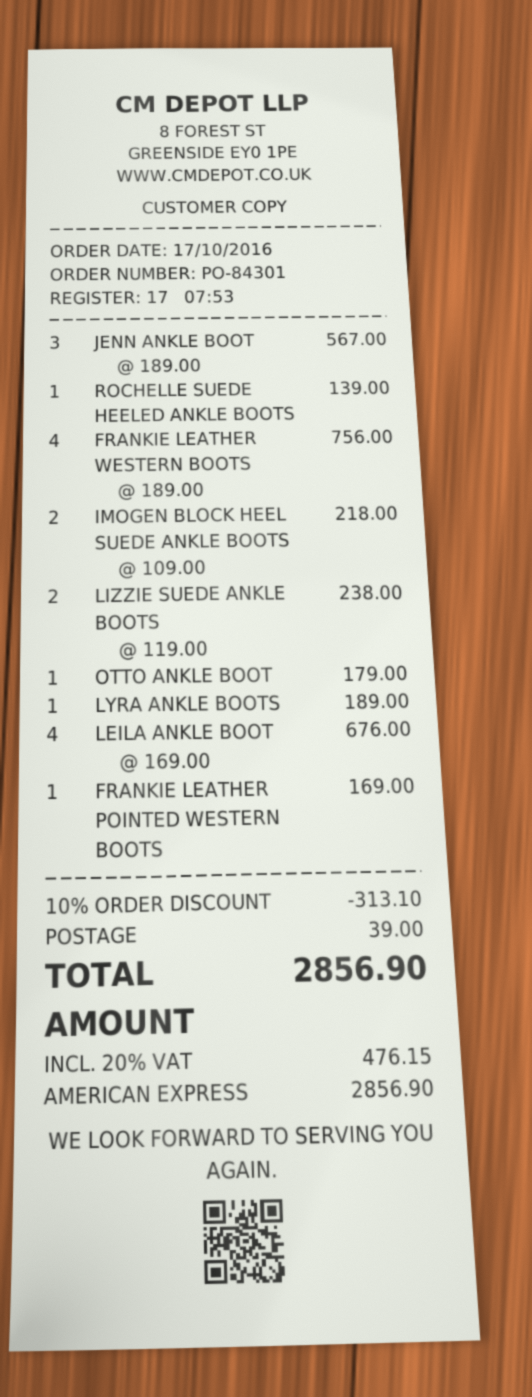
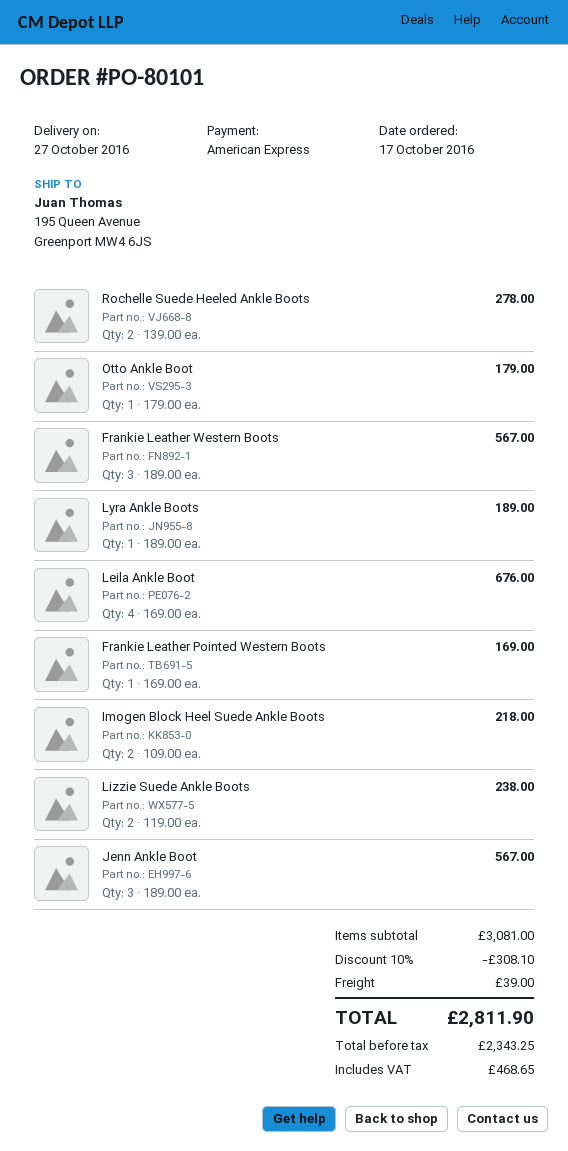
order number: PO-84301 -> PO-80101
ROCHELLE SUEDE HEELED ANKLE BOOTS: 1 x 139.00 = 139.00 -> 2 x 139.00 = 278.00
FRANKIE LEATHER WESTERN BOOTS: 4 x 189.00 = 756.00 -> 3 x 189.00 = 567.00
discount: 10% = 313.10 -> 10% = 308.10
tax: 476.15 -> 468.65
total: 2856.90 -> 2811.90

